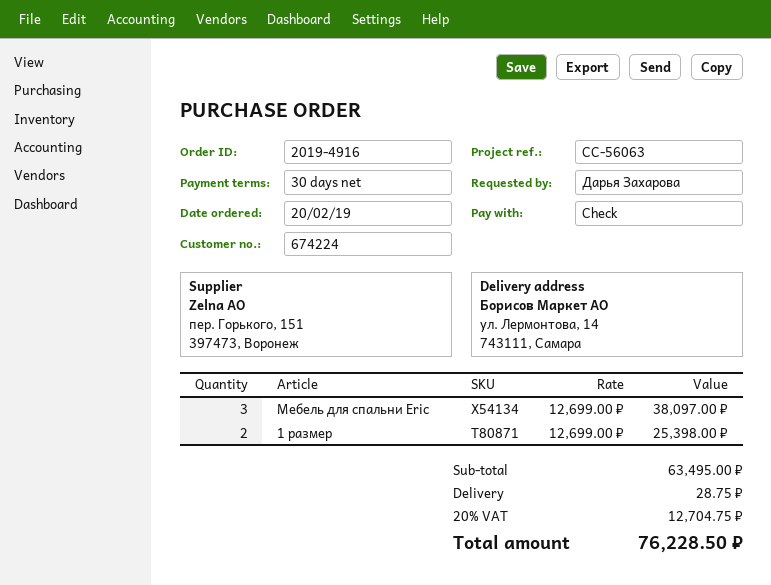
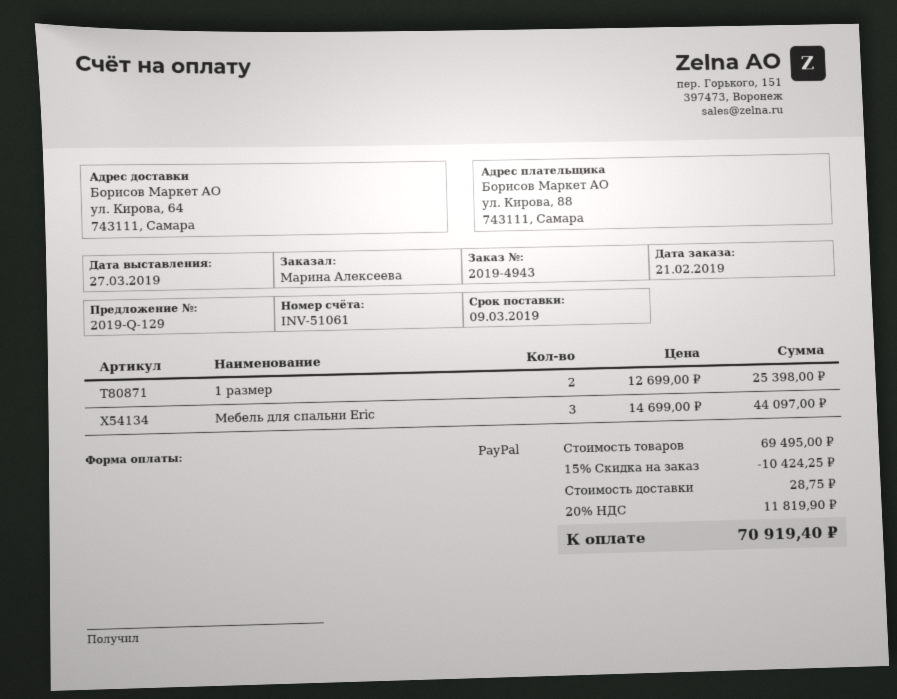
order number: 2019-4916 -> 2019-4943
order date: 2019-02-20 -> 2019-02-21
ordered by: Дарья Захарова -> Марина Алексеева
payment method: cheque -> PayPal
ship to: ул. Лермонтова, 14, 743111, Самара -> ул. Кирова, 64, 743111, Самара
Мебель для спальни Eric: 3 x 12699.00 = 38097.00 -> 3 x 14699.00 = 44097.00
subtotal: 63495.00 -> 69495.00
discount: none -> 15% = 10424.25
tax: 20% = 12704.75 -> 20% = 11819.90
total: 76228.50 -> 70919.40

